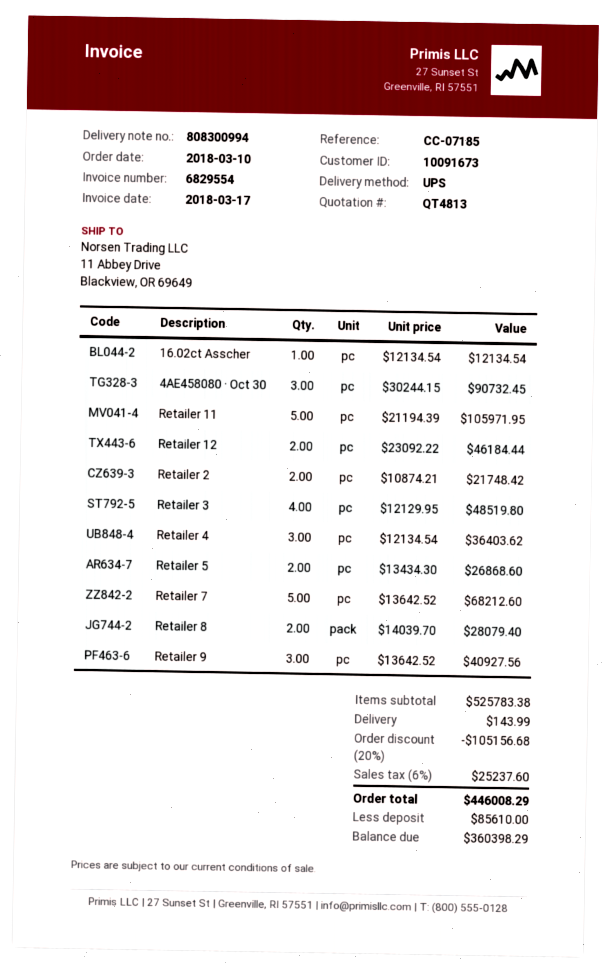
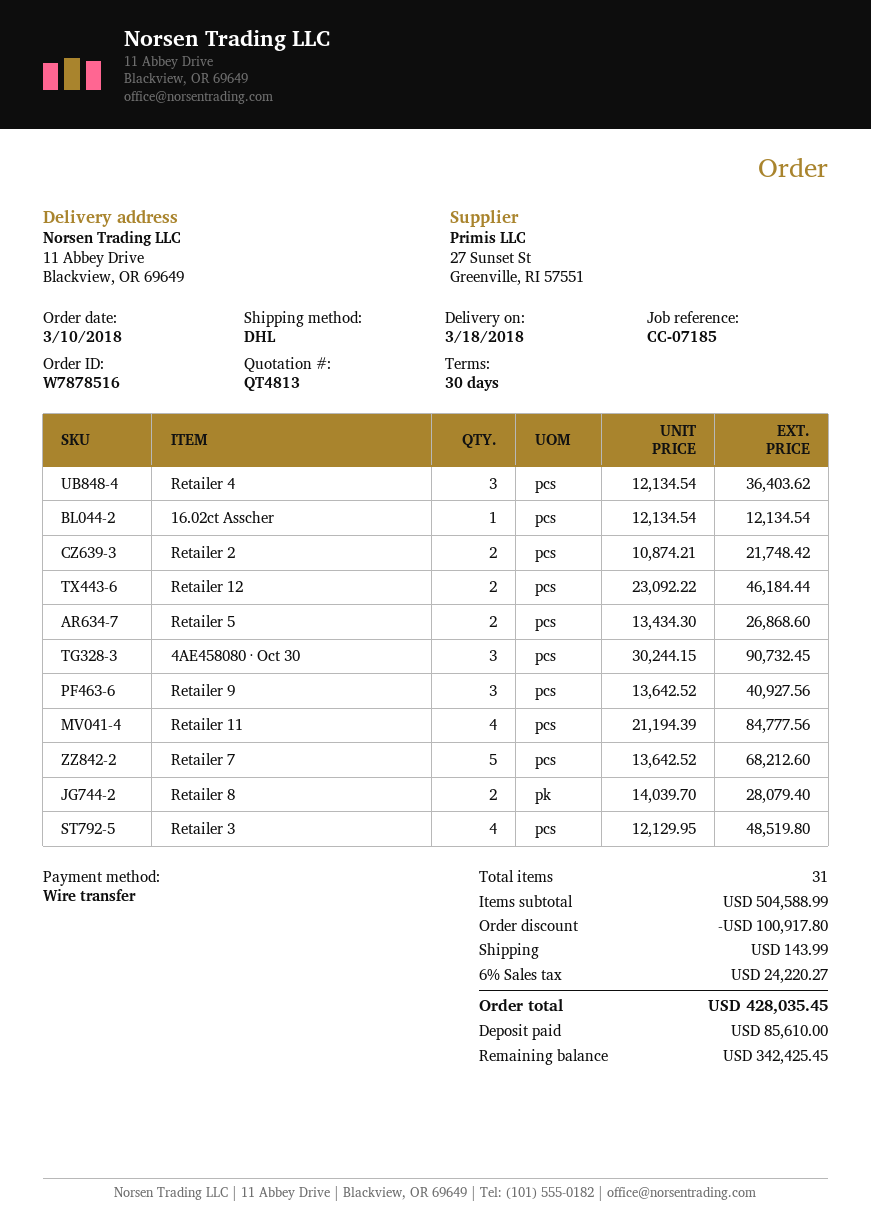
shipping method: UPS -> DHL
Retailer 11: 5 x 21194.39 = 105971.95 -> 4 x 21194.39 = 84777.56
subtotal: 525783.38 -> 504588.99
discount: 105156.68 -> 100917.80
tax: 6% = 25237.60 -> 6% = 24220.27
total: 446008.29 -> 428035.45
balance: 360398.29 -> 342425.45

